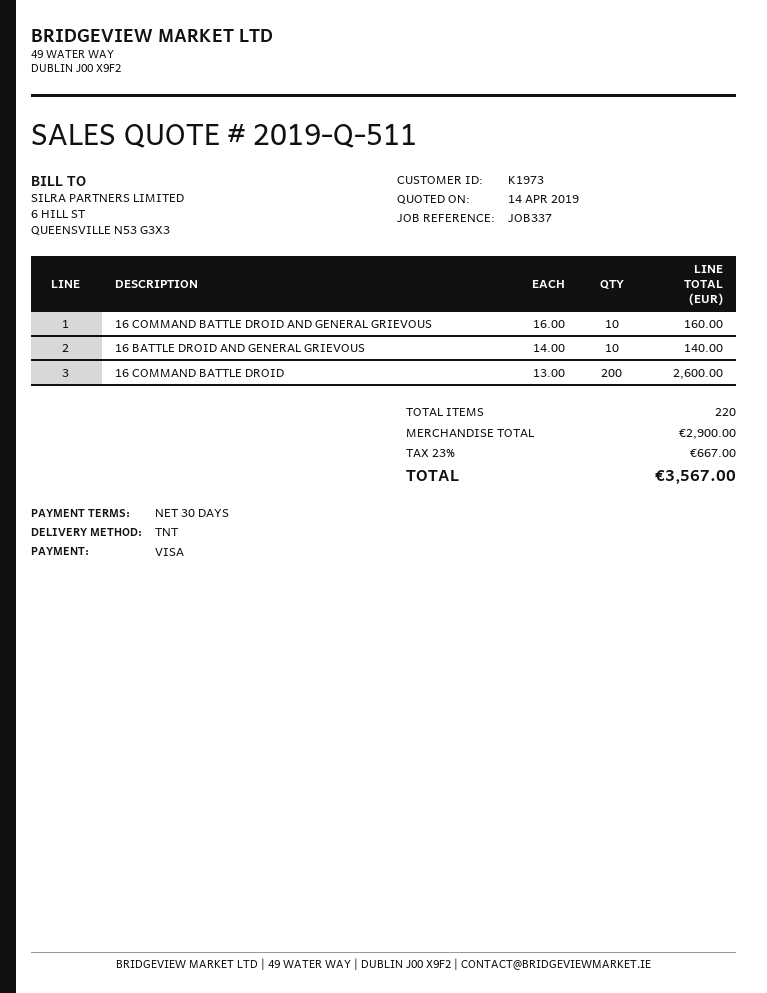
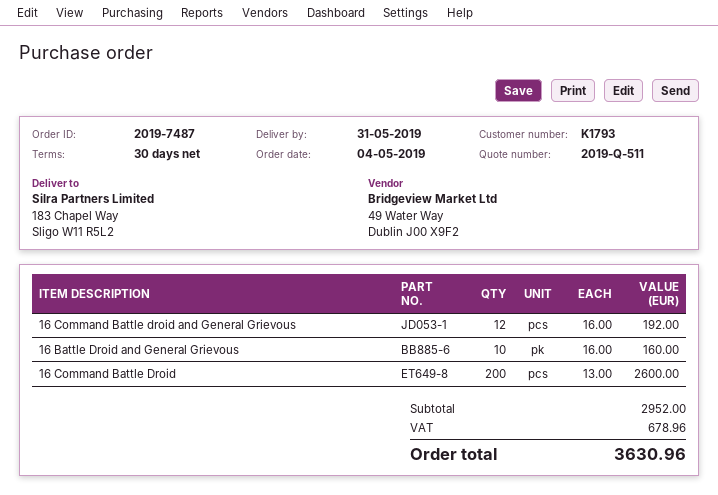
customer number: K1973 -> K1793
16 COMMAND BATTLE DROID AND GENERAL GRIEVOUS: 10 x 16.00 = 160.00 -> 12 x 16.00 = 192.00
16 BATTLE DROID AND GENERAL GRIEVOUS: 10 x 14.00 = 140.00 -> 10 x 16.00 = 160.00
subtotal: 2900.00 -> 2952.00
tax: 667.00 -> 678.96
total: 3567.00 -> 3630.96

